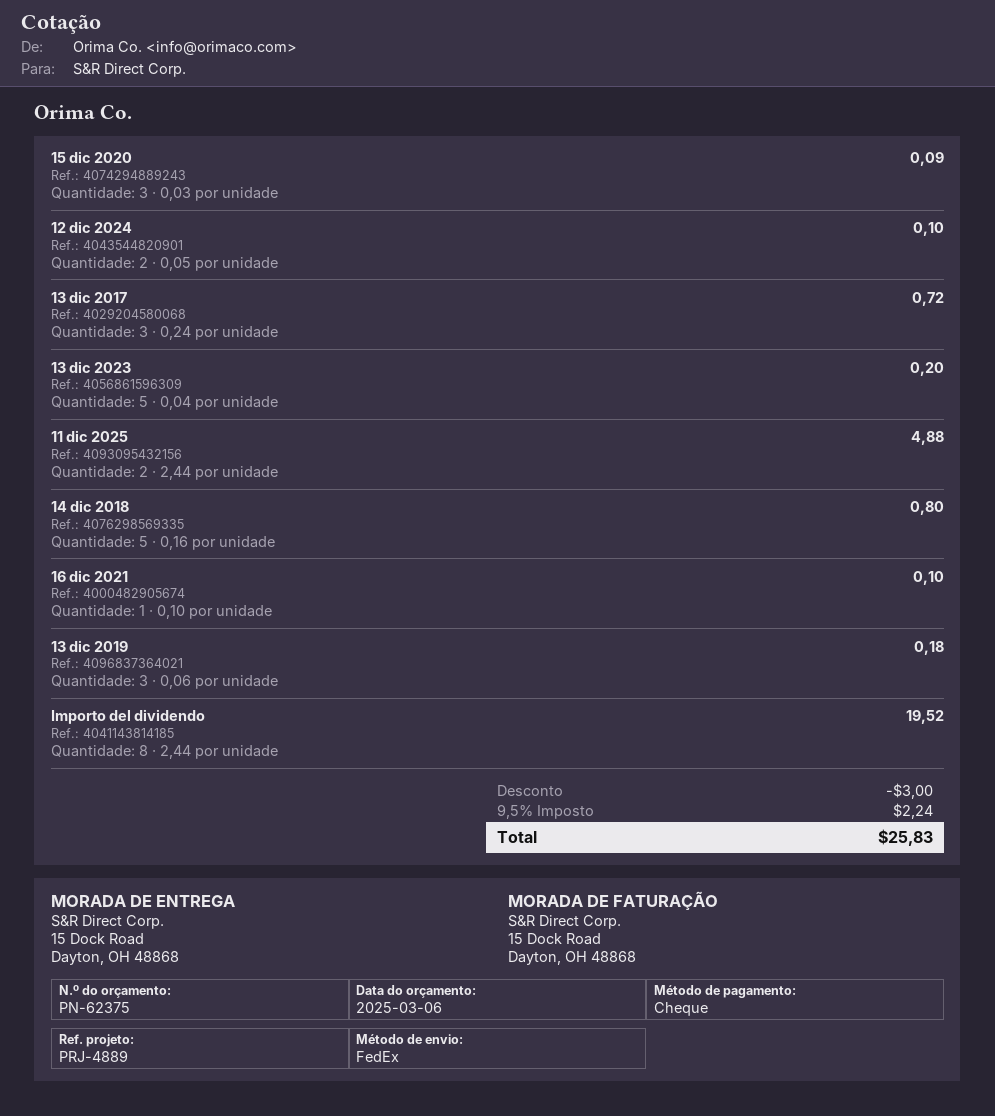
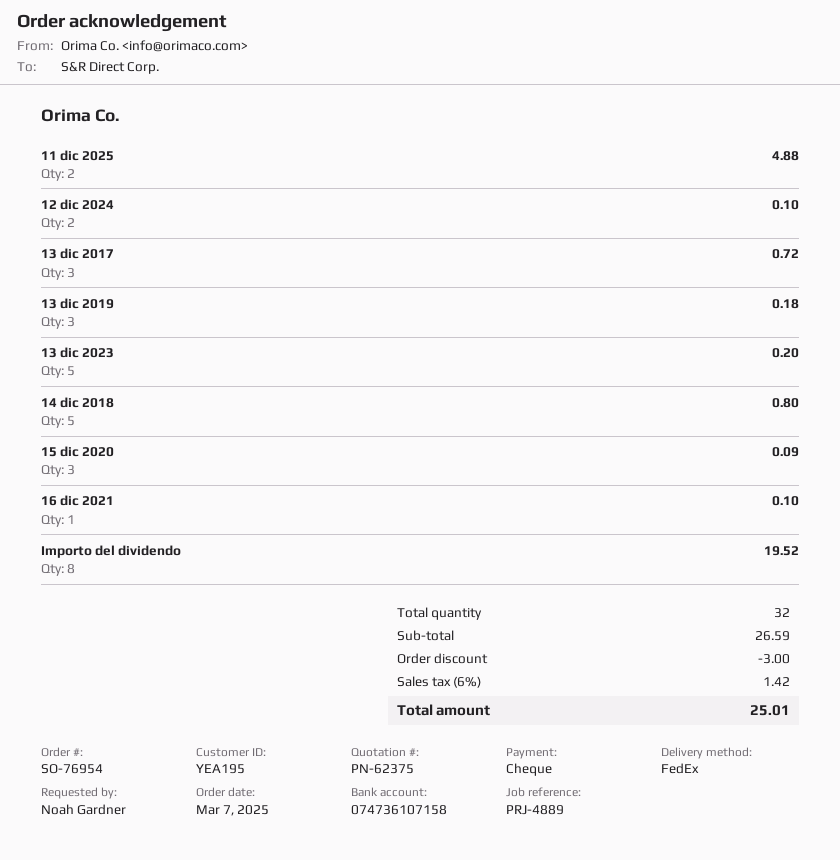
tax: 9.5% = 2.24 -> 6% = 1.42
total: 25.83 -> 25.01

